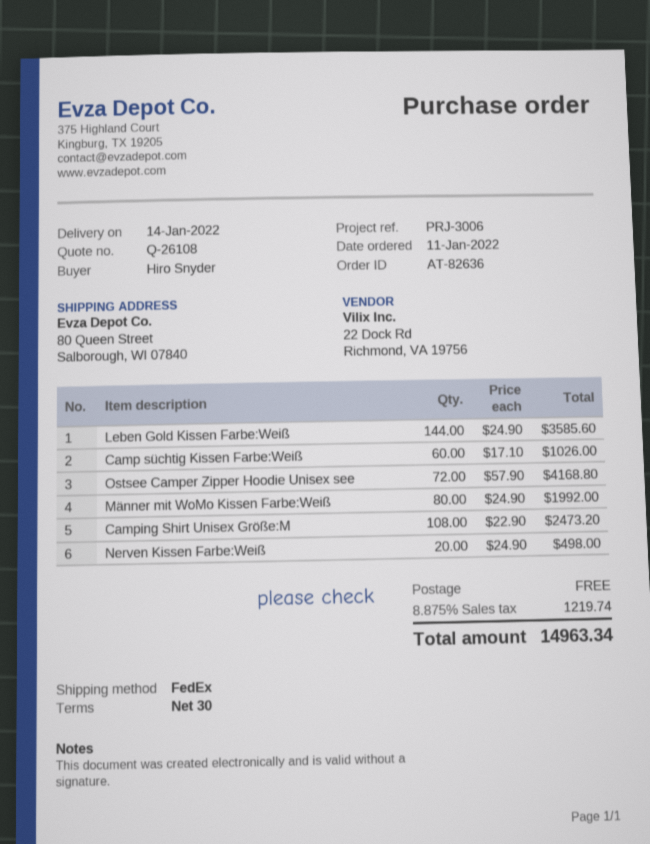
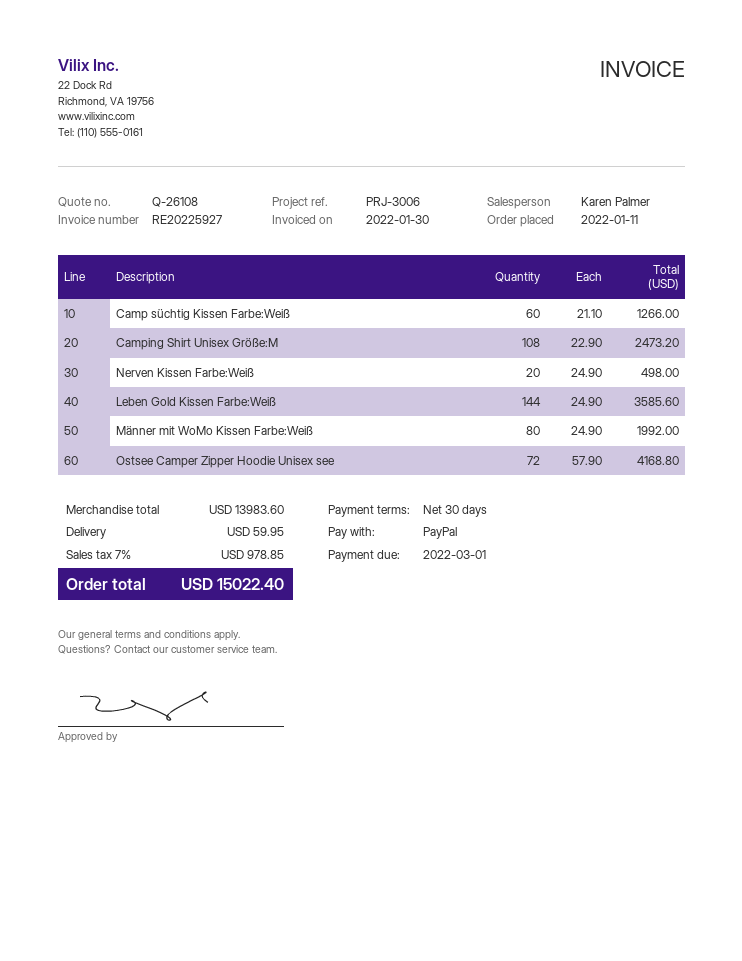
Camp süchtig Kissen Farbe:Weiß: 60 x 17.10 = 1026.00 -> 60 x 21.10 = 1266.00
shipping: 0.00 -> 59.95
tax: 8.875% = 1219.74 -> 7% = 978.85
total: 14963.34 -> 15022.40

